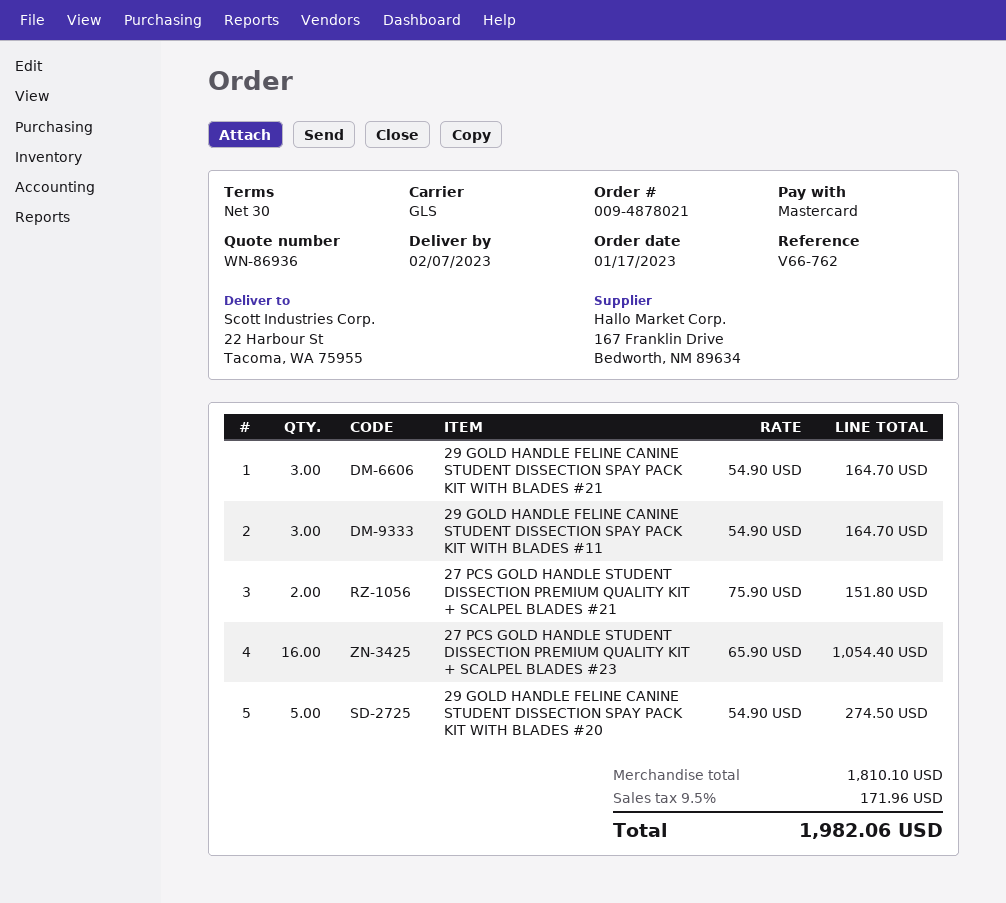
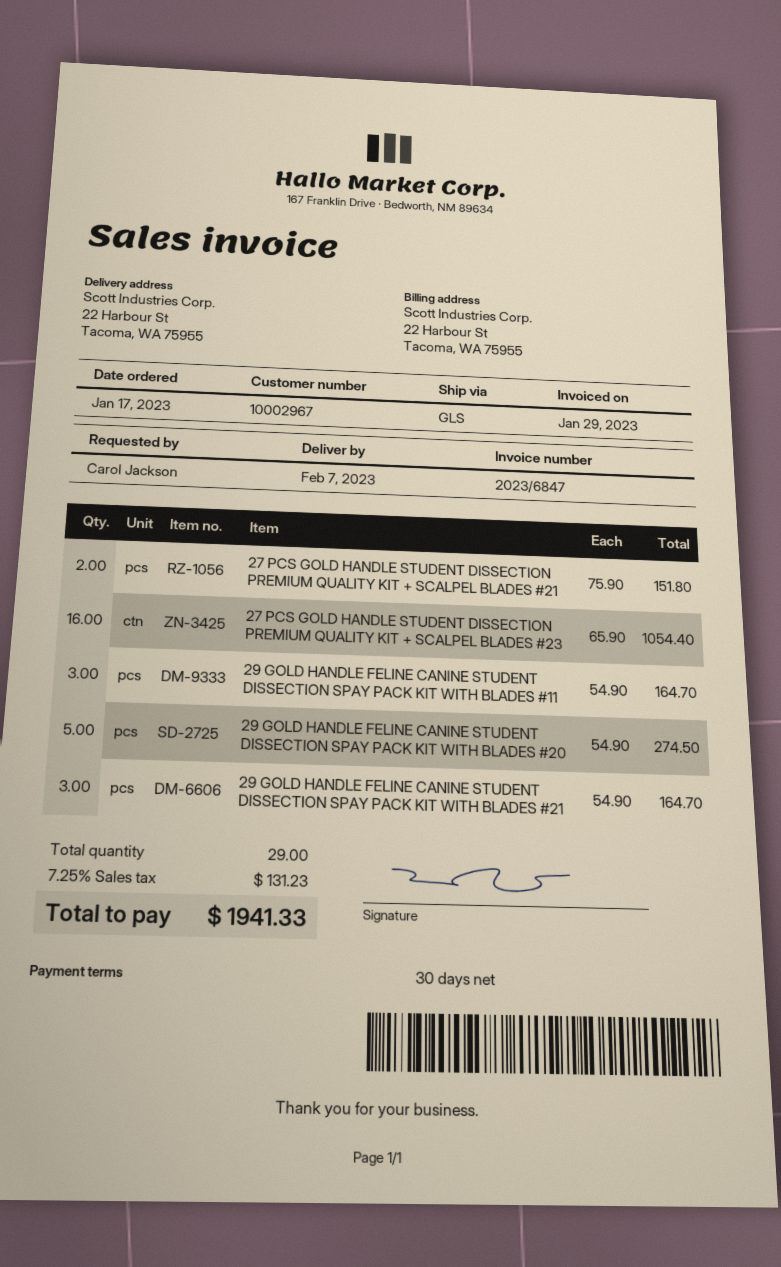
tax: 9.5% = 171.96 -> 7.25% = 131.23
total: 1982.06 -> 1941.33

